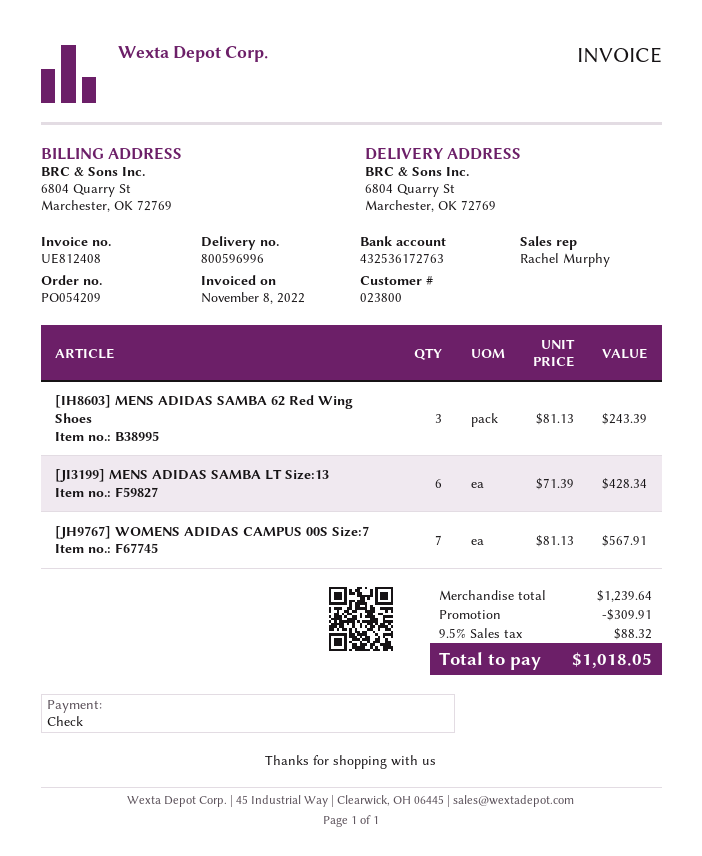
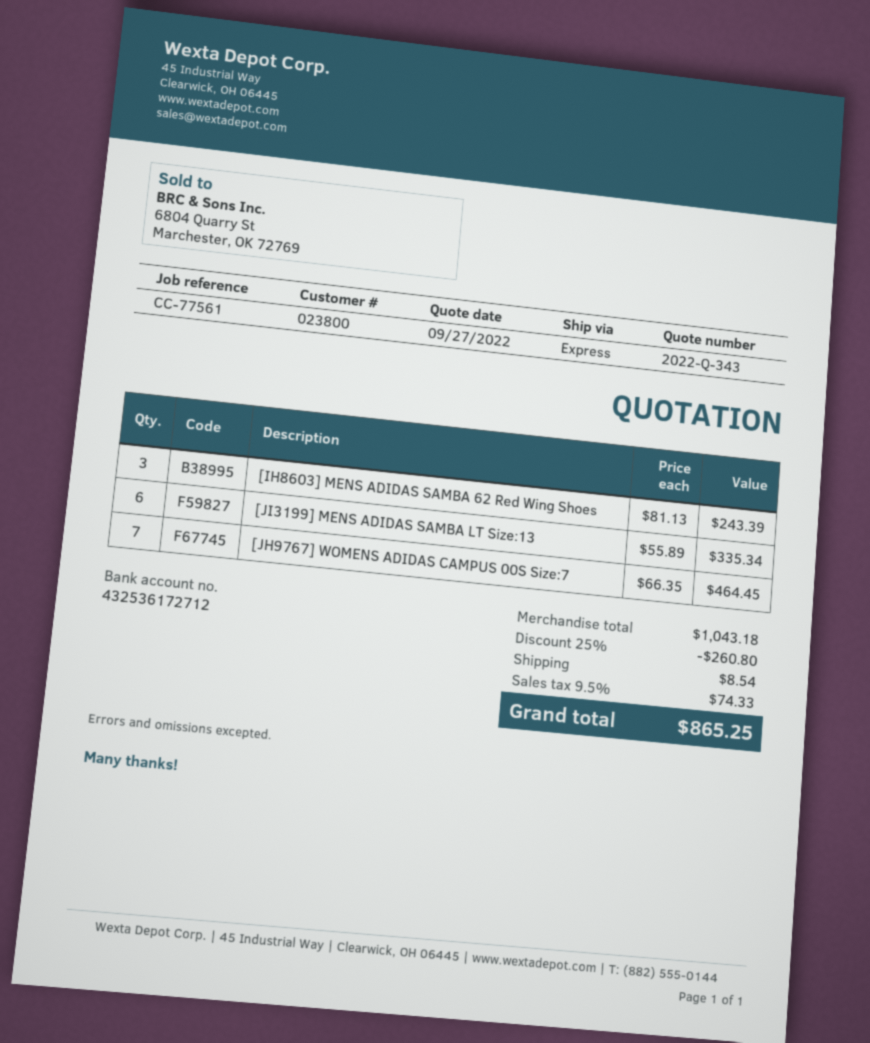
bank account: 432536172763 -> 432536172712
[JI3199] MENS ADIDAS SAMBA LT Size:13: 6 x 71.39 = 428.34 -> 6 x 55.89 = 335.34
[JH9767] WOMENS ADIDAS CAMPUS 00S Size:7: 7 x 81.13 = 567.91 -> 7 x 66.35 = 464.45
subtotal: 1239.64 -> 1043.18
discount: 309.91 -> 260.80
shipping: none -> 8.54
tax: 9.5% = 88.32 -> 9.5% = 74.33
total: 1018.05 -> 865.25

